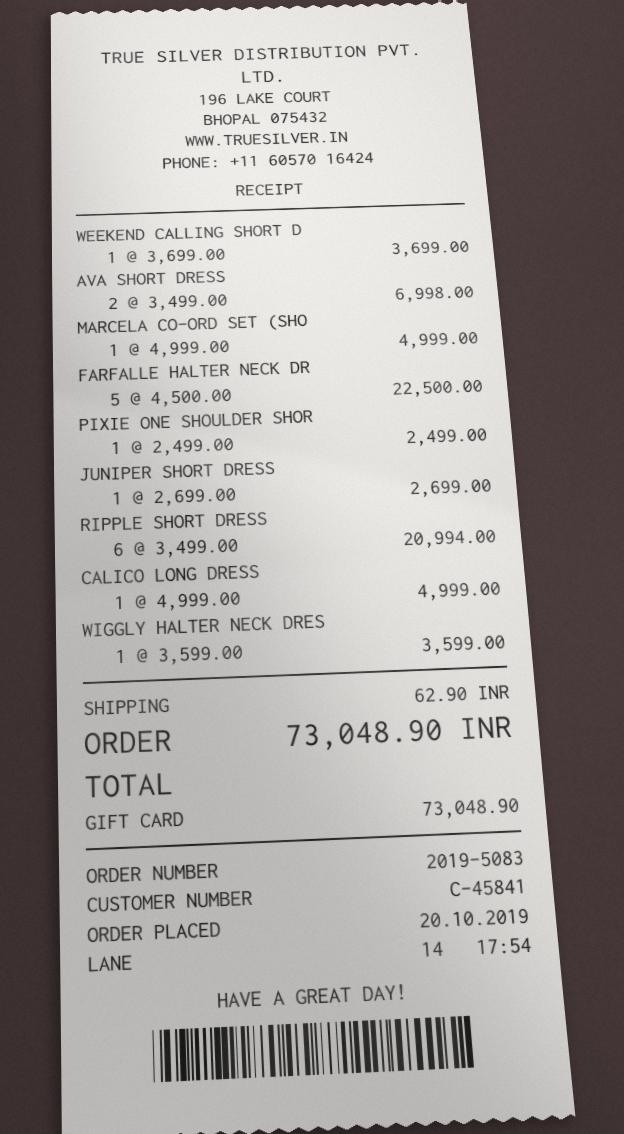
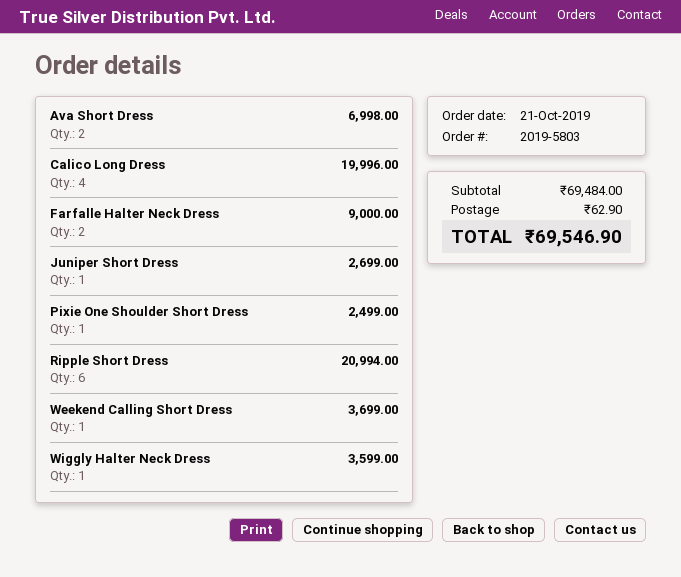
order number: 2019-5083 -> 2019-5803
order date: 2019-10-20 -> 2019-10-21
MARCELA CO-ORD SET (SHO: 1 for 4999.00 -> none
FARFALLE HALTER NECK DR: 5 for 22500.00 -> 2 for 9000.00
CALICO LONG DRESS: 1 for 4999.00 -> 4 for 19996.00
total: 73048.90 -> 69546.90

